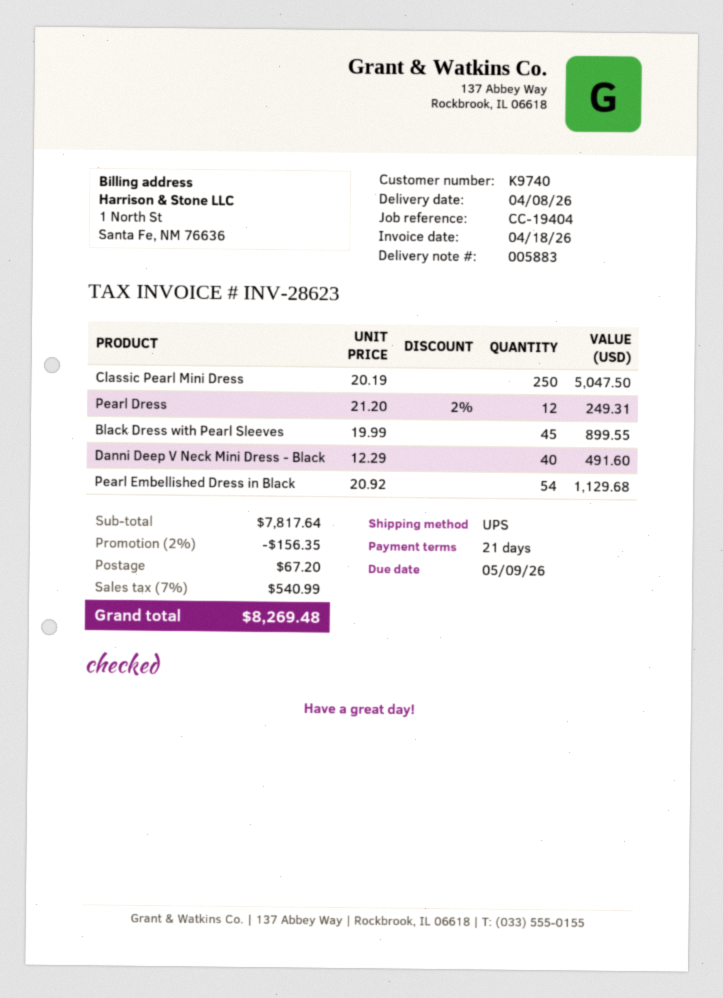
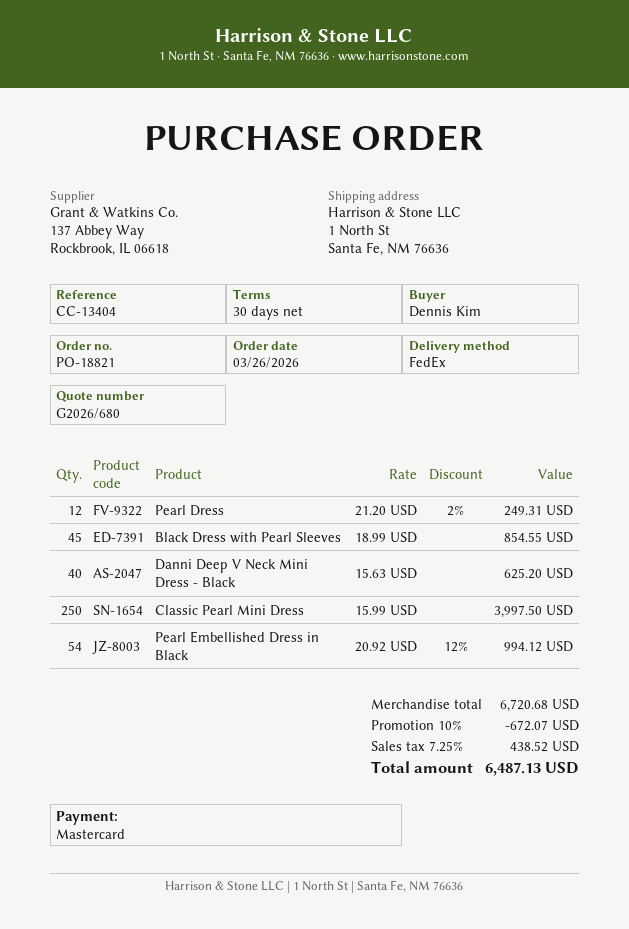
payment terms: 21 days -> 30 days
reference: CC-19404 -> CC-13404
shipping method: UPS -> FedEx
Classic Pearl Mini Dress: 250 x 20.19 = 5047.50 -> 250 x 15.99 = 3997.50
Black Dress with Pearl Sleeves: 45 x 19.99 = 899.55 -> 45 x 18.99 = 854.55
Danni Deep V Neck Mini Dress - Black: 40 x 12.29 = 491.60 -> 40 x 15.63 = 625.20
Pearl Embellished Dress in Black: 54 x 20.92 = 1129.68 -> 54 x 20.92 - 12% = 994.12
subtotal: 7817.64 -> 6720.68
discount: 2% = 156.35 -> 10% = 672.07
shipping: 67.20 -> none
tax: 7% = 540.99 -> 7.25% = 438.52
total: 8269.48 -> 6487.13

